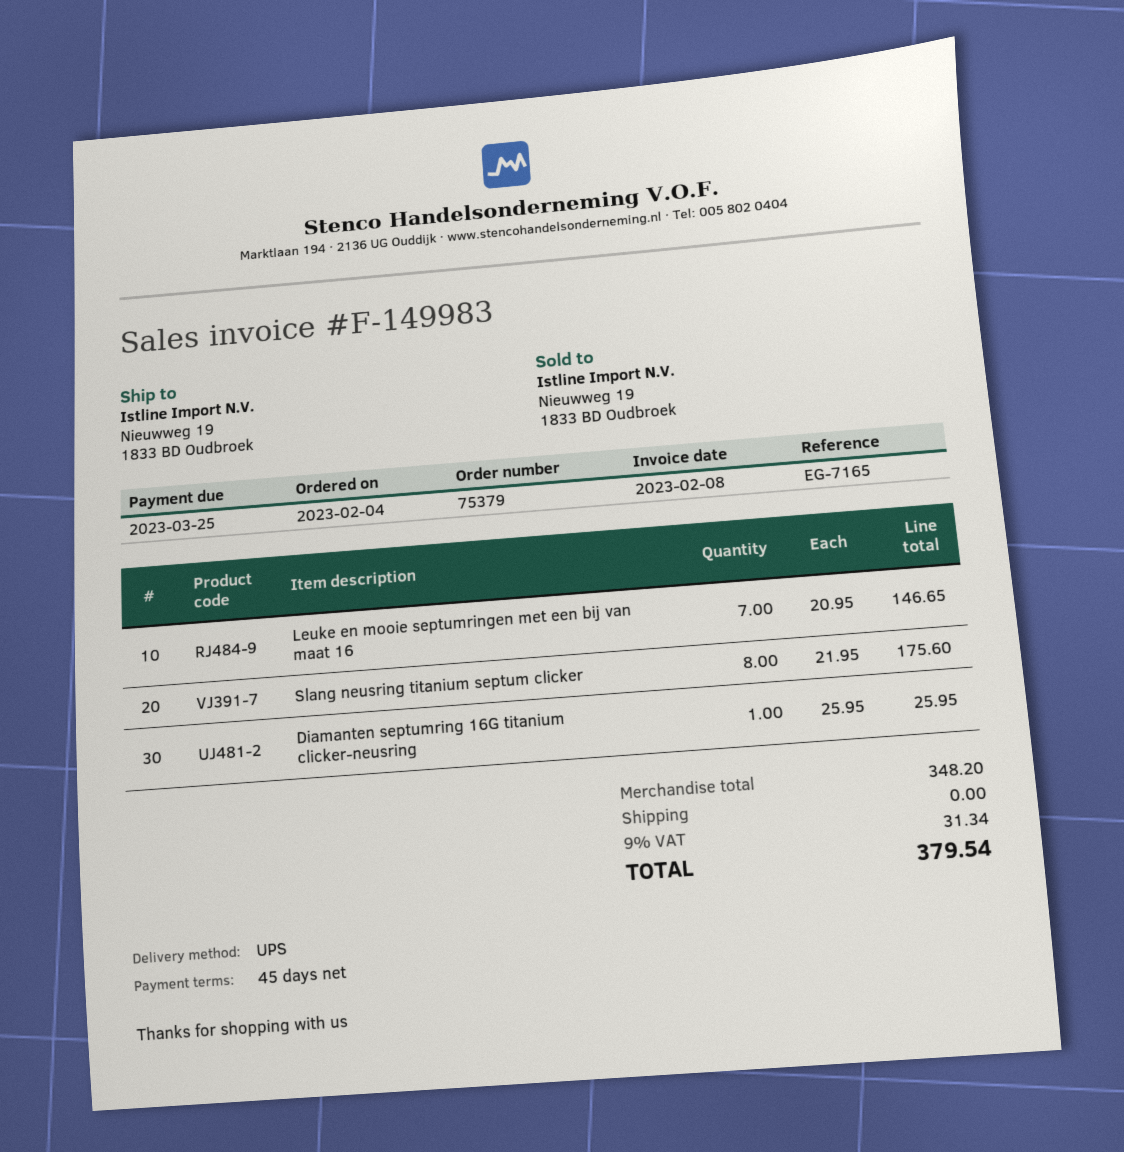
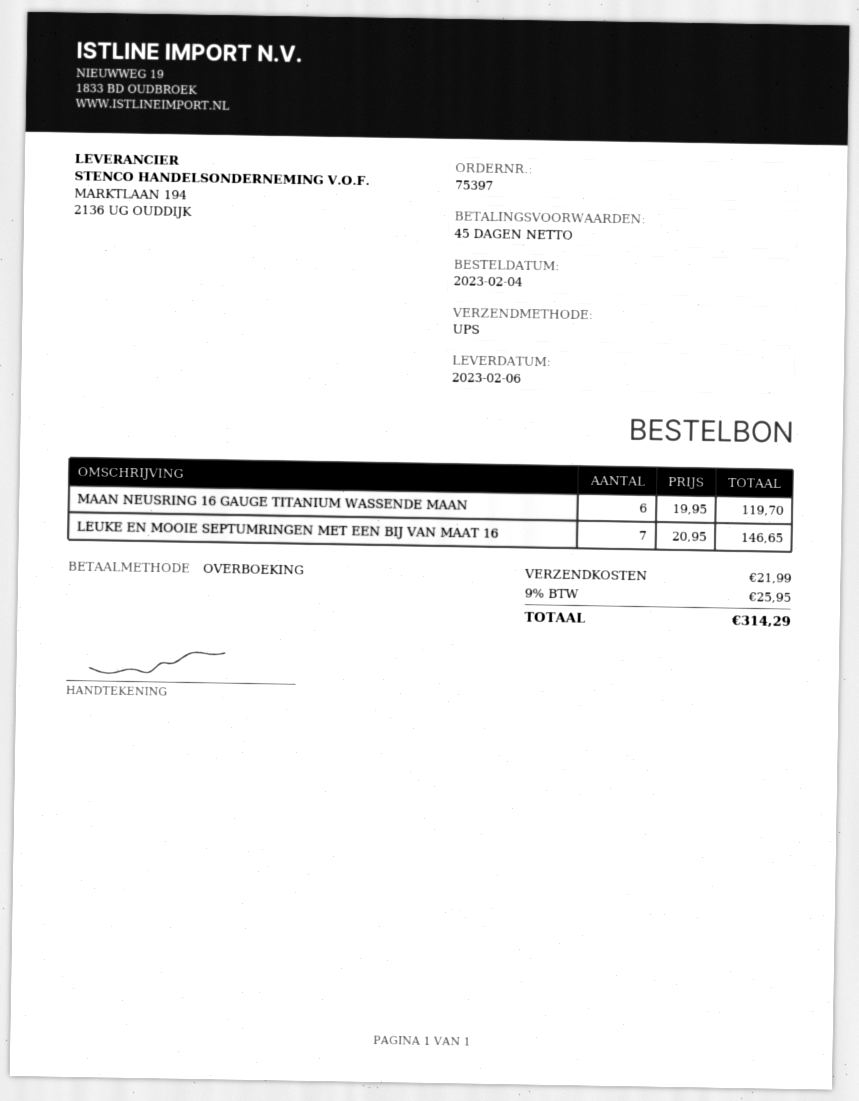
order number: 75379 -> 75397
Slang neusring titanium septum clicker: 8 x 21.95 = 175.60 -> none
Diamanten septumring 16G titanium clicker-neusring: 1 x 25.95 = 25.95 -> none
MAAN NEUSRING 16 GAUGE TITANIUM WASSENDE MAAN: none -> 6 x 19.95 = 119.70
shipping: 0.00 -> 21.99
tax: 9% = 31.34 -> 9% = 25.95
total: 379.54 -> 314.29

